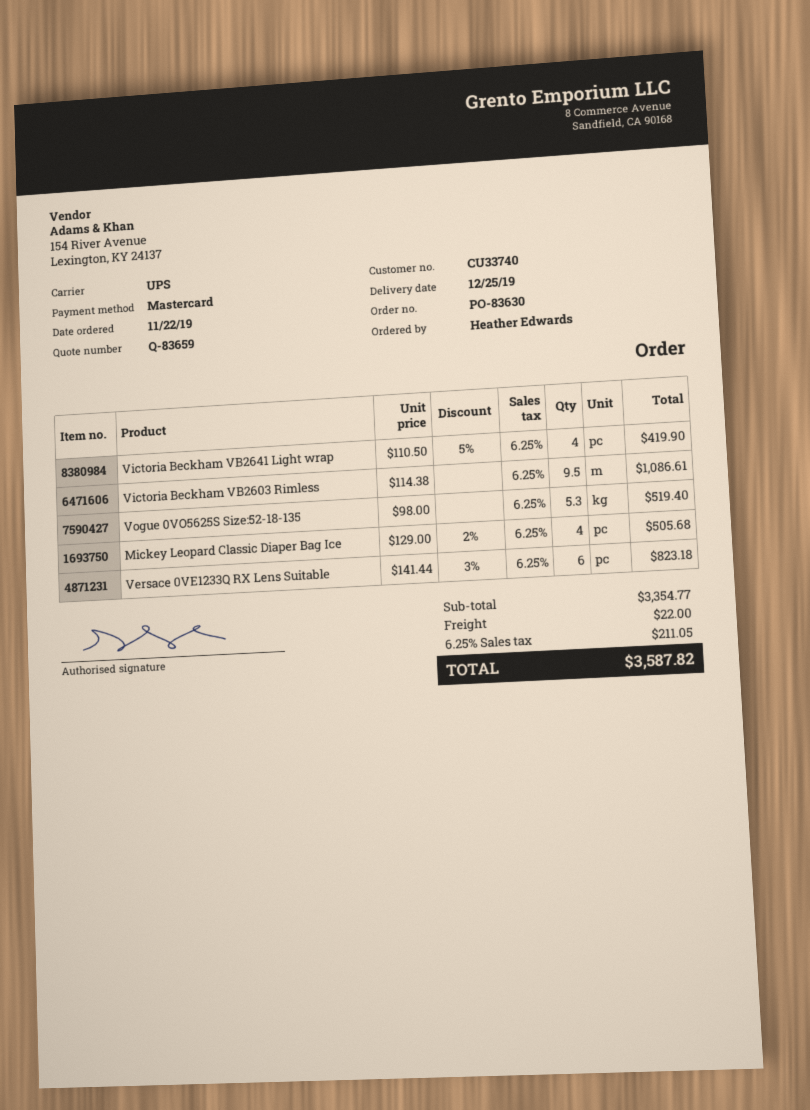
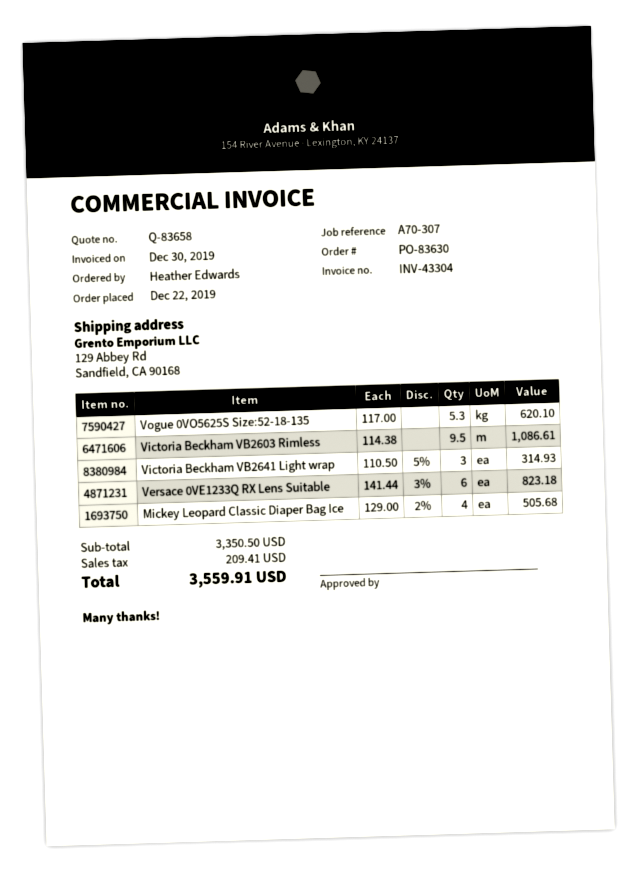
quote number: Q-83659 -> Q-83658
order date: 2019-11-22 -> 2019-12-22
Victoria Beckham VB2641 Light wrap: 4 x 110.50 - 5% = 419.90 -> 3 x 110.50 - 5% = 314.93
Vogue 0VO5625S Size:52-18-135: 5.3 x 98.00 = 519.40 -> 5.3 x 117.00 = 620.10
subtotal: 3354.77 -> 3350.50
shipping: 22.00 -> none
tax: 211.05 -> 209.41
total: 3587.82 -> 3559.91

